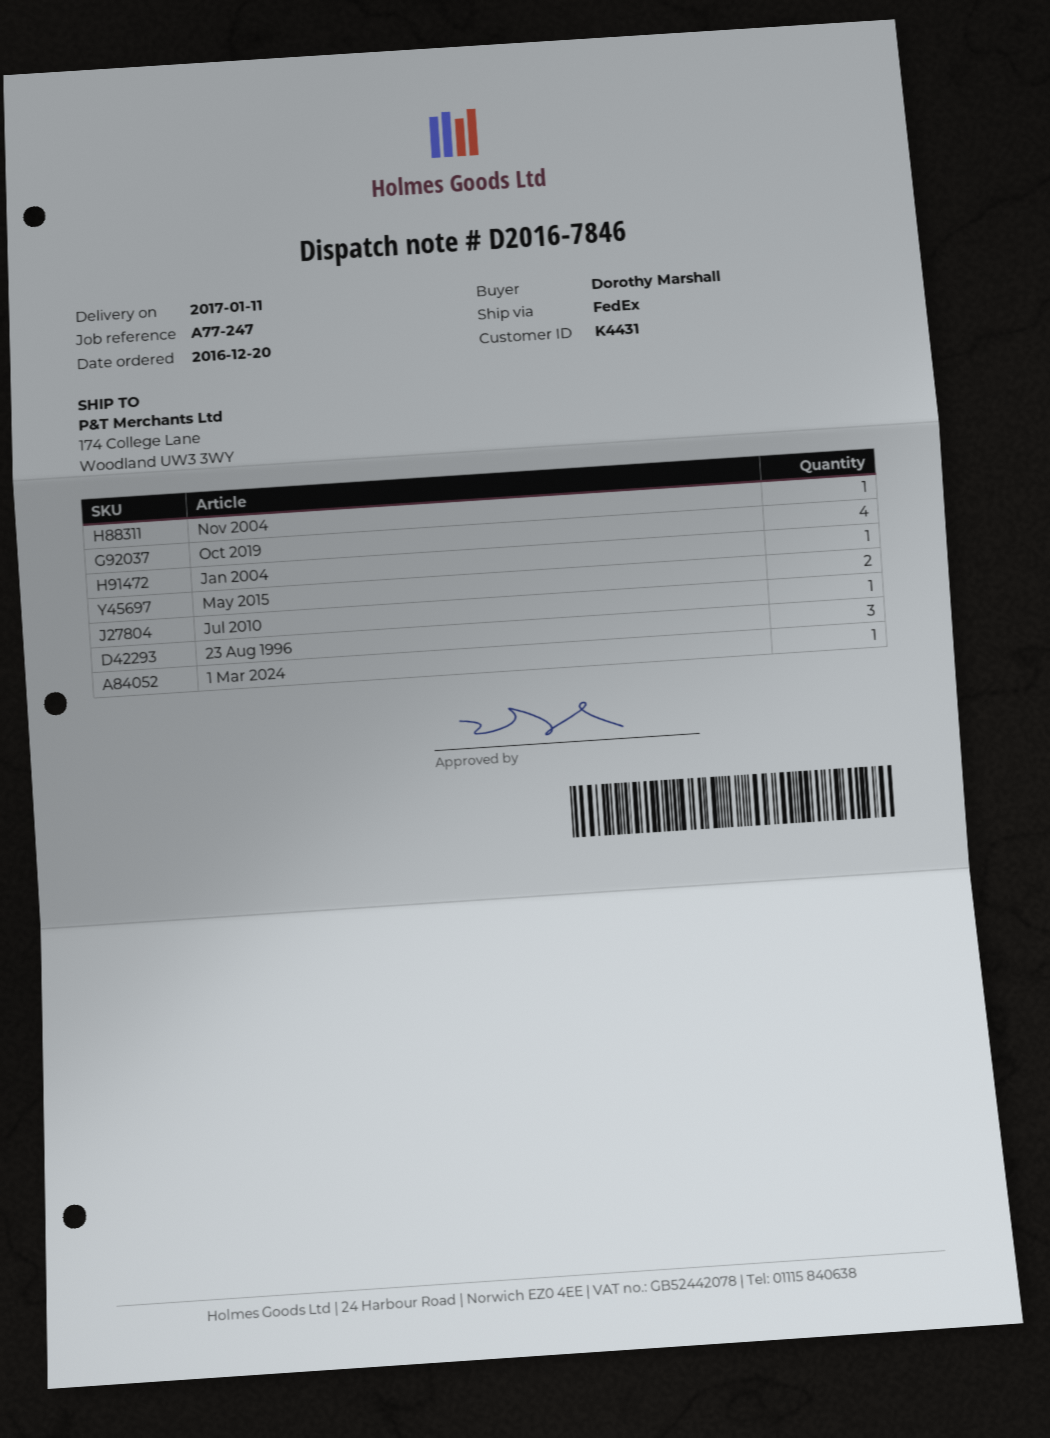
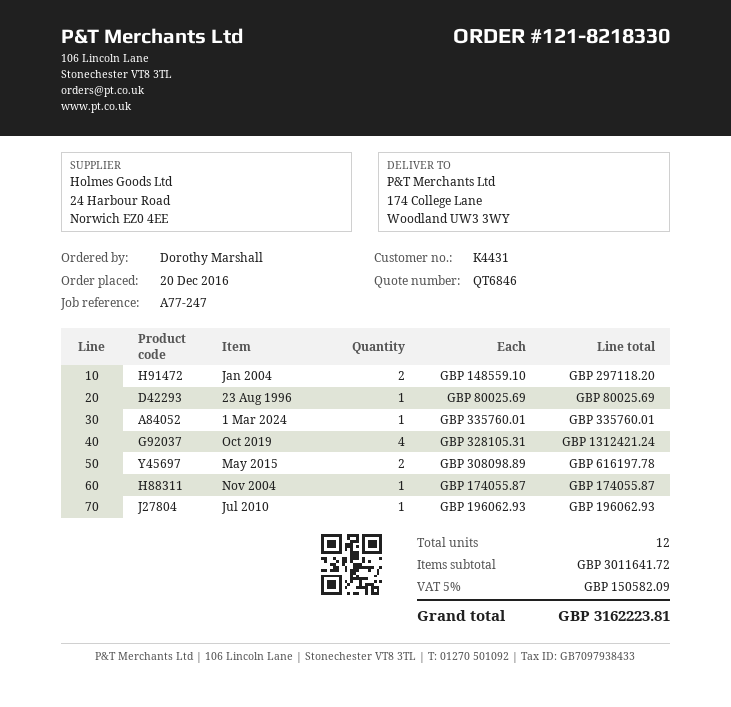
Jan 2004: 1 -> 2
23 Aug 1996: 3 -> 1

